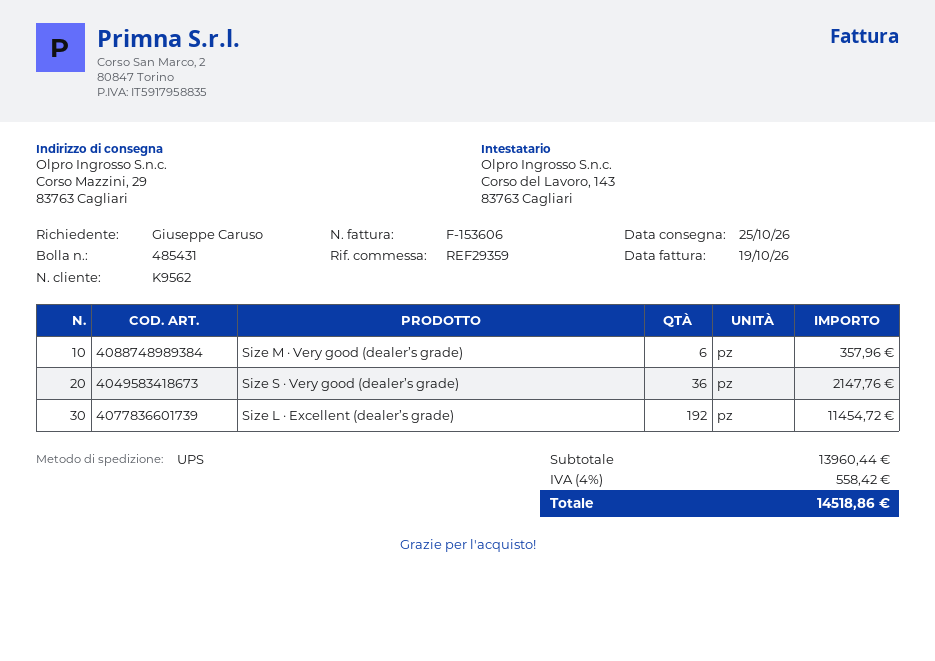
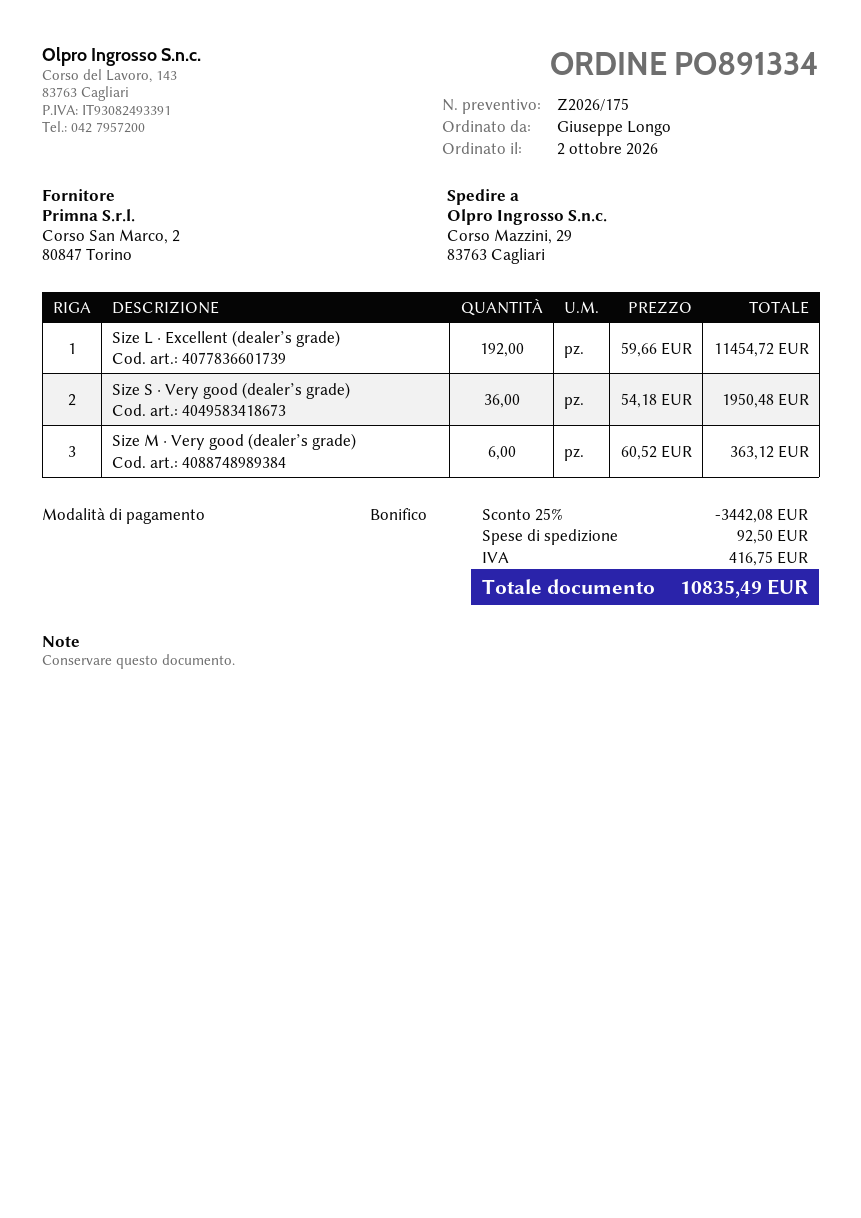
ordered by: Giuseppe Caruso -> Giuseppe Longo
Size M · Very good (dealer’s grade): 6 for 357.96 -> 6 for 363.12
Size S · Very good (dealer’s grade): 36 for 2147.76 -> 36 for 1950.48
discount: none -> 25% = 3442.08
shipping: none -> 92.50
tax: 558.42 -> 416.75
total: 14518.86 -> 10835.49

